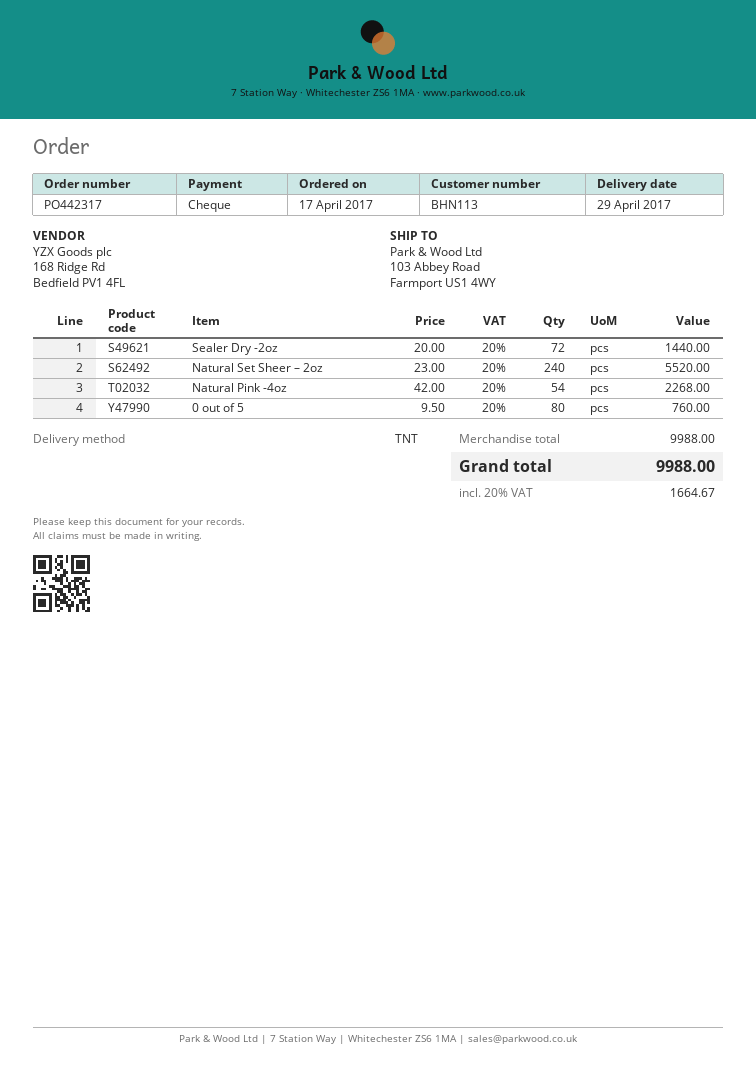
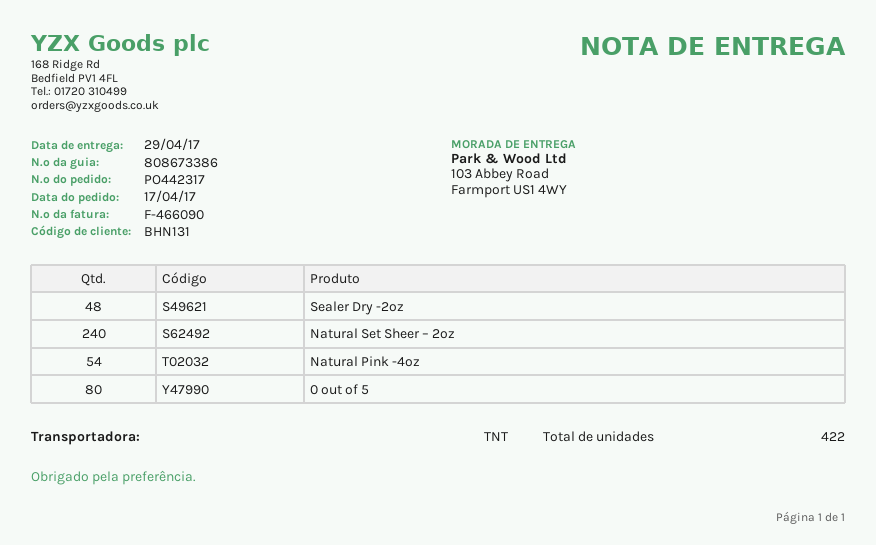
customer number: BHN113 -> BHN131
Sealer Dry -2oz: 72 -> 48

